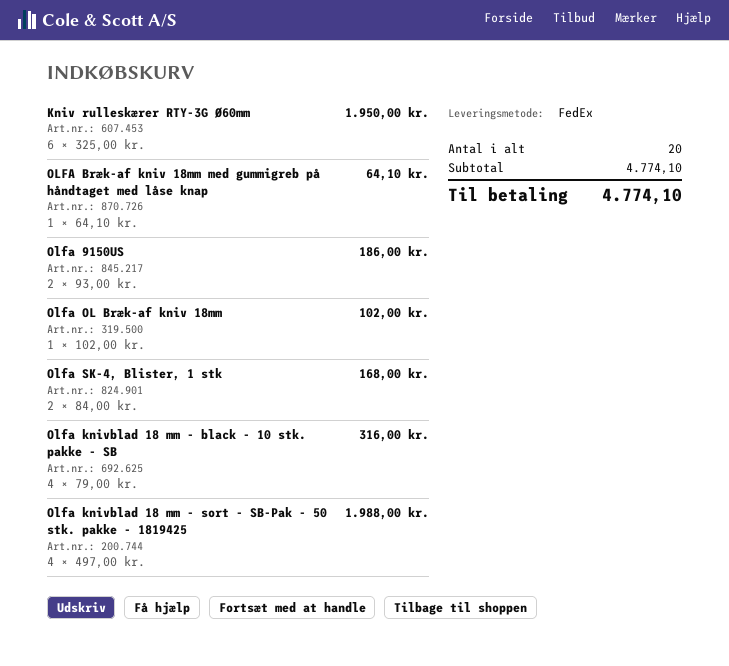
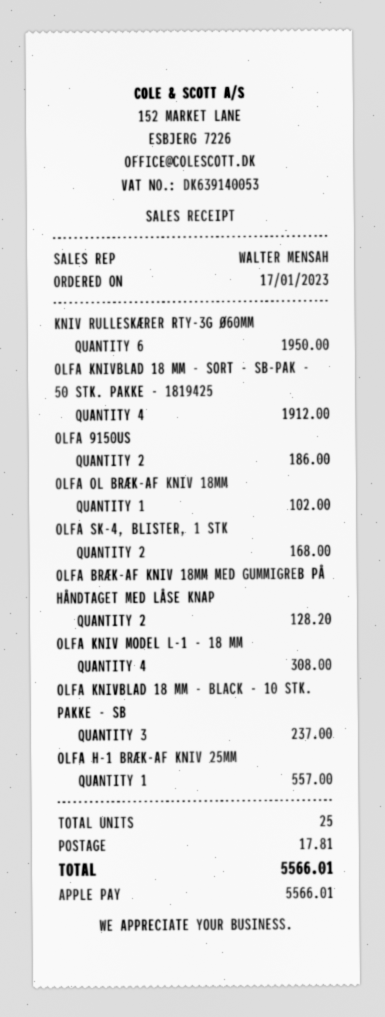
OLFA Bræk-af kniv 18mm med gummigreb på håndtaget med låse knap: 1 for 64.10 -> 2 for 128.20
Olfa knivblad 18 mm - black - 10 stk. pakke - SB: 4 for 316.00 -> 3 for 237.00
Olfa knivblad 18 mm - sort - SB-Pak - 50 stk. pakke - 1819425: 4 for 1988.00 -> 4 for 1912.00
OLFA KNIV MODEL L-1 - 18 MM: none -> 4 for 308.00
OLFA H-1 BRÆK-AF KNIV 25MM: none -> 1 for 557.00
total quantity: 20 -> 25
shipping: none -> 17.81
total: 4774.10 -> 5566.01

